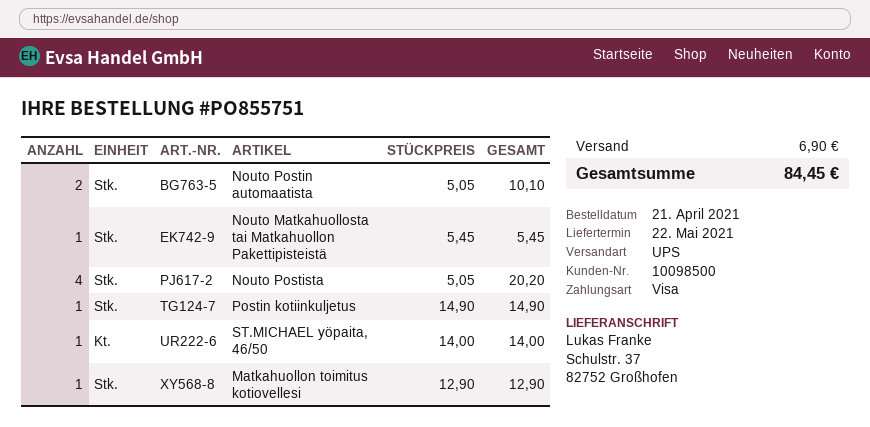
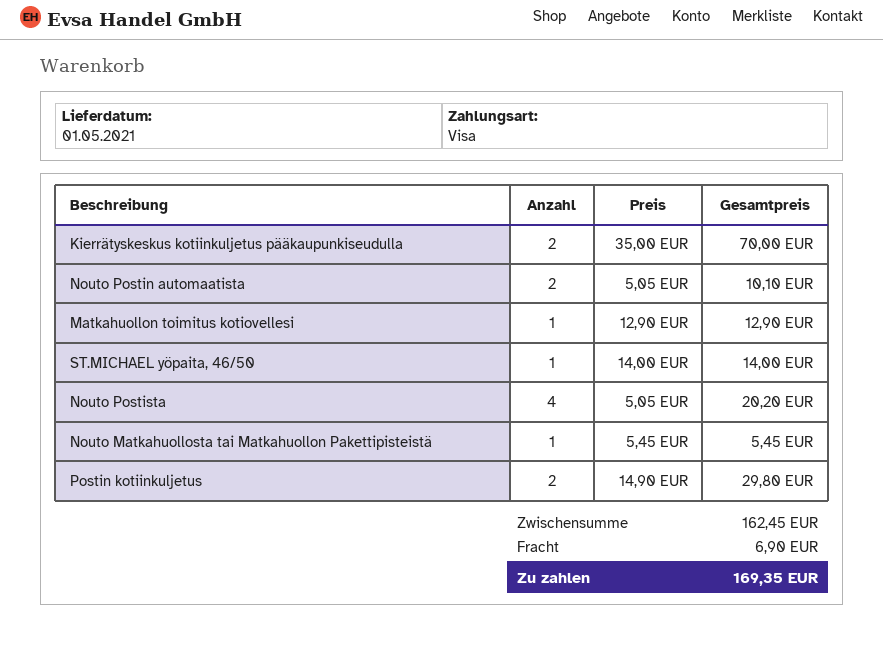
delivery date: 2021-05-22 -> 2021-05-01
Postin kotiinkuljetus: 1 x 14.90 = 14.90 -> 2 x 14.90 = 29.80
Kierrätyskeskus kotiinkuljetus pääkaupunkiseudulla: none -> 2 x 35.00 = 70.00
total: 84.45 -> 169.35

